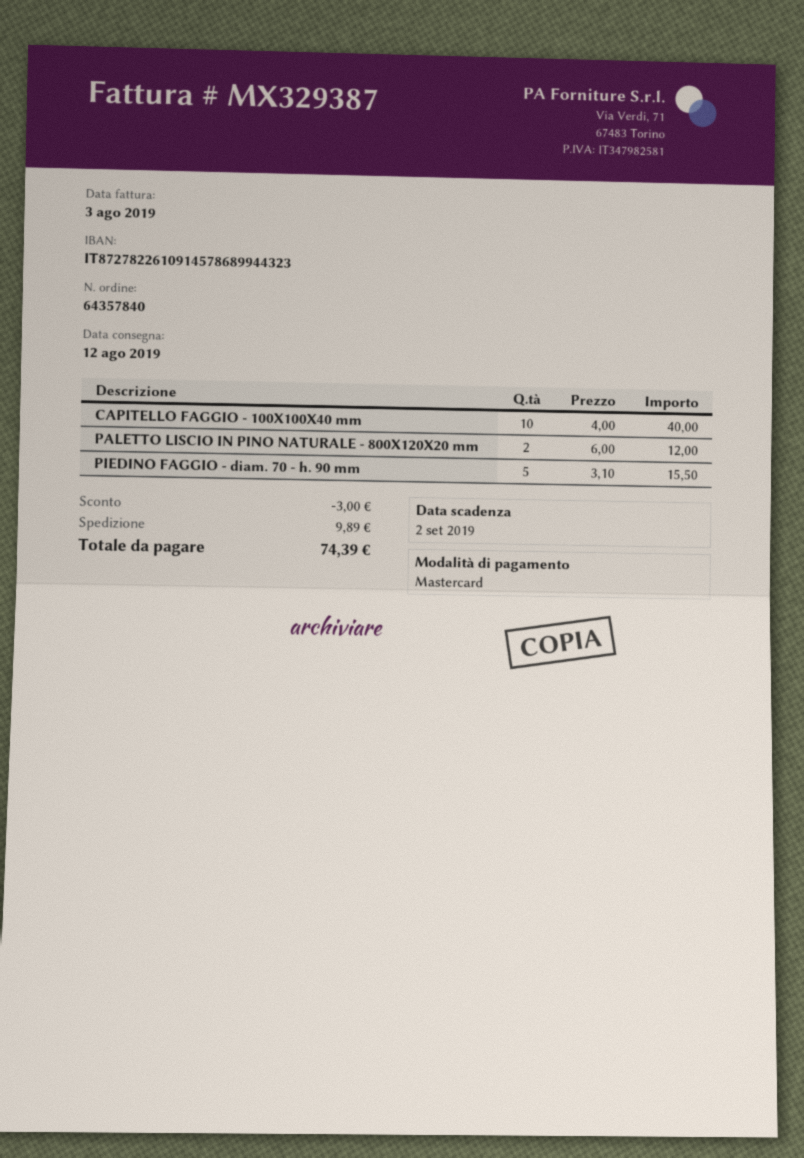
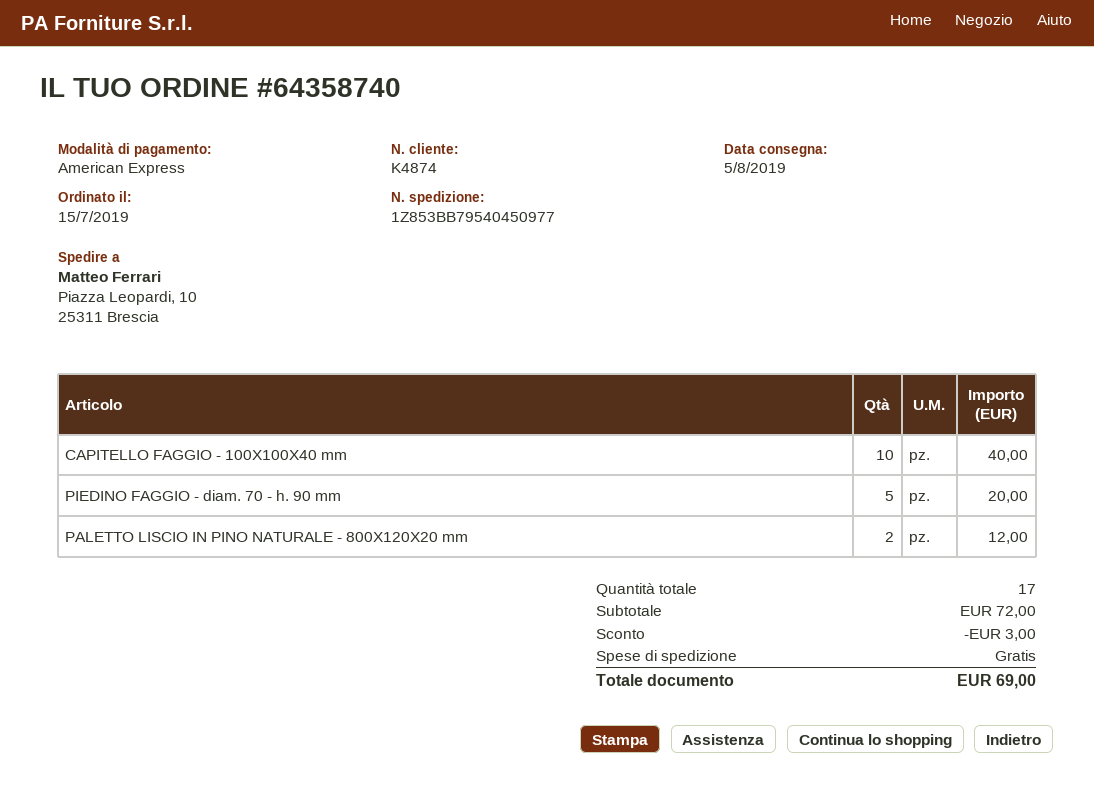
order number: 64357840 -> 64358740
delivery date: 2019-08-12 -> 2019-08-05
payment method: Mastercard -> American Express
PIEDINO FAGGIO - diam. 70 - h. 90 mm: 5 for 15.50 -> 5 for 20.00
shipping: 9.89 -> 0.00
total: 74.39 -> 69.00

